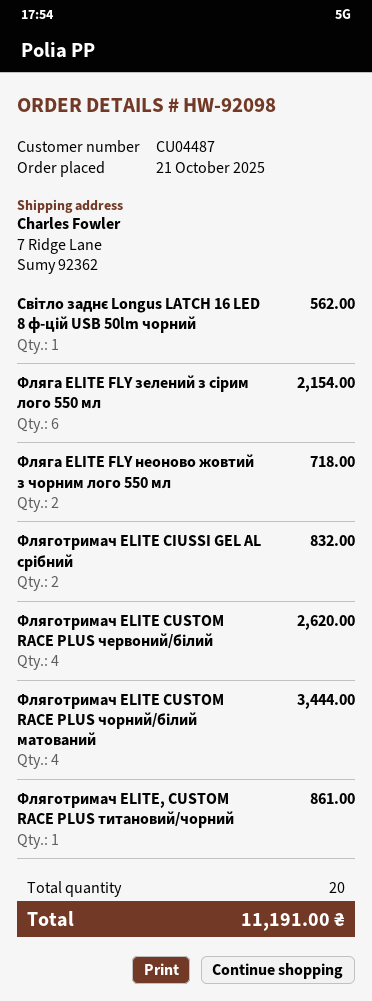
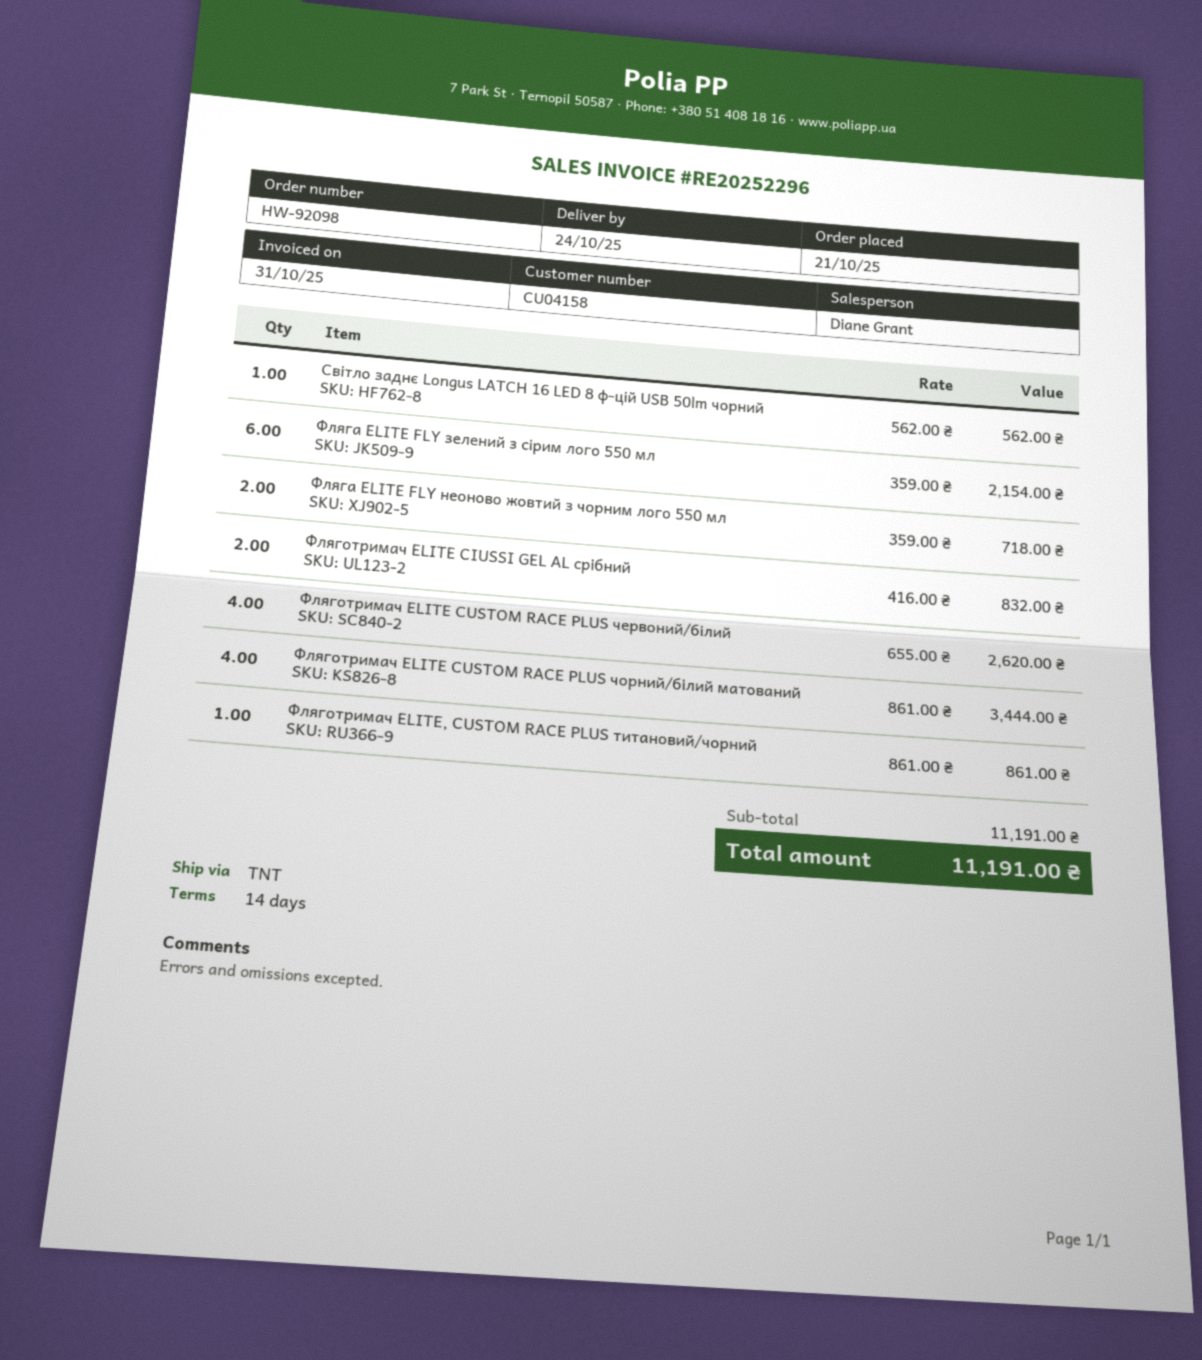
customer number: CU04487 -> CU04158

